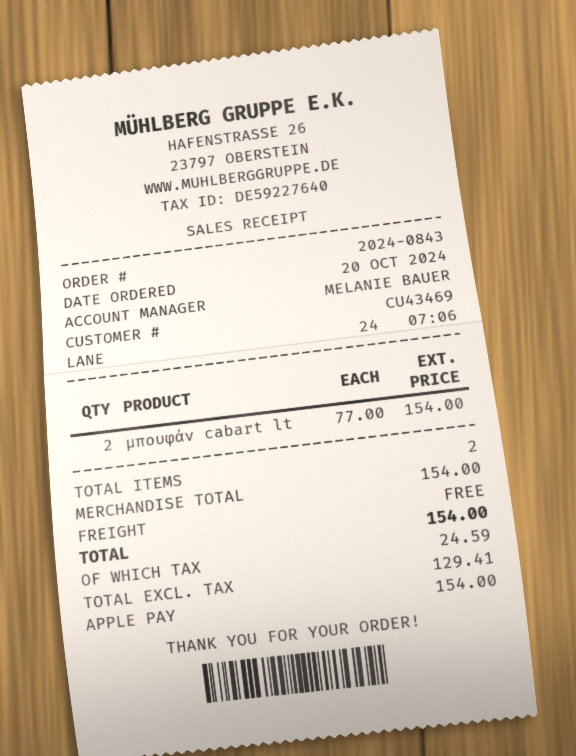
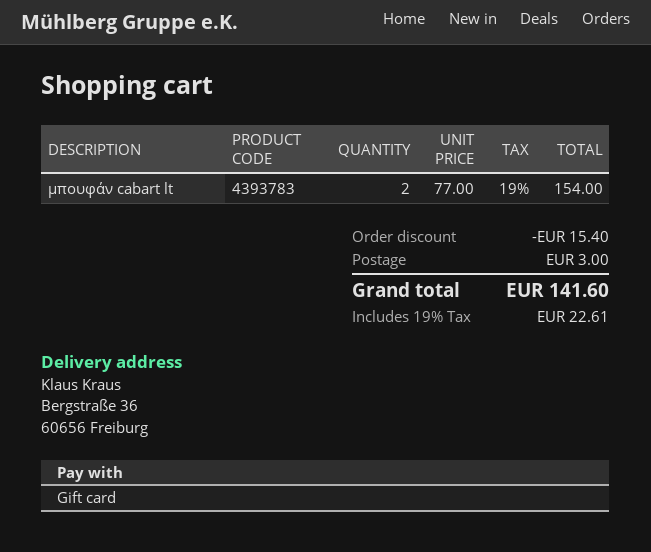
payment method: Apple Pay -> gift card
discount: none -> 15.40
shipping: 0.00 -> 3.00
tax: 24.59 -> 22.61
total: 154.00 -> 141.60

